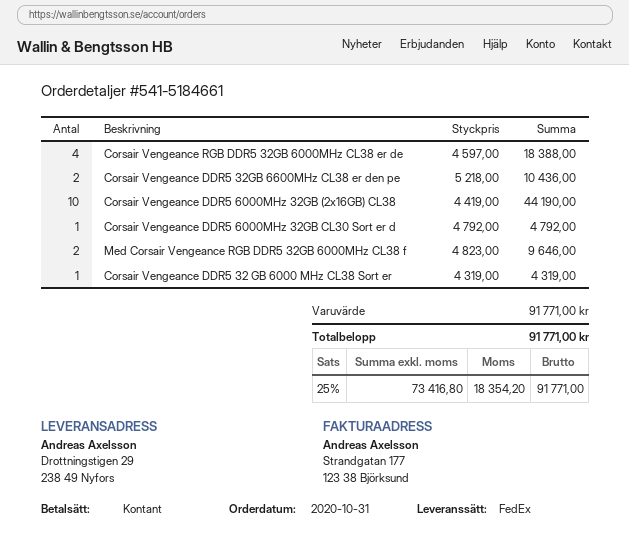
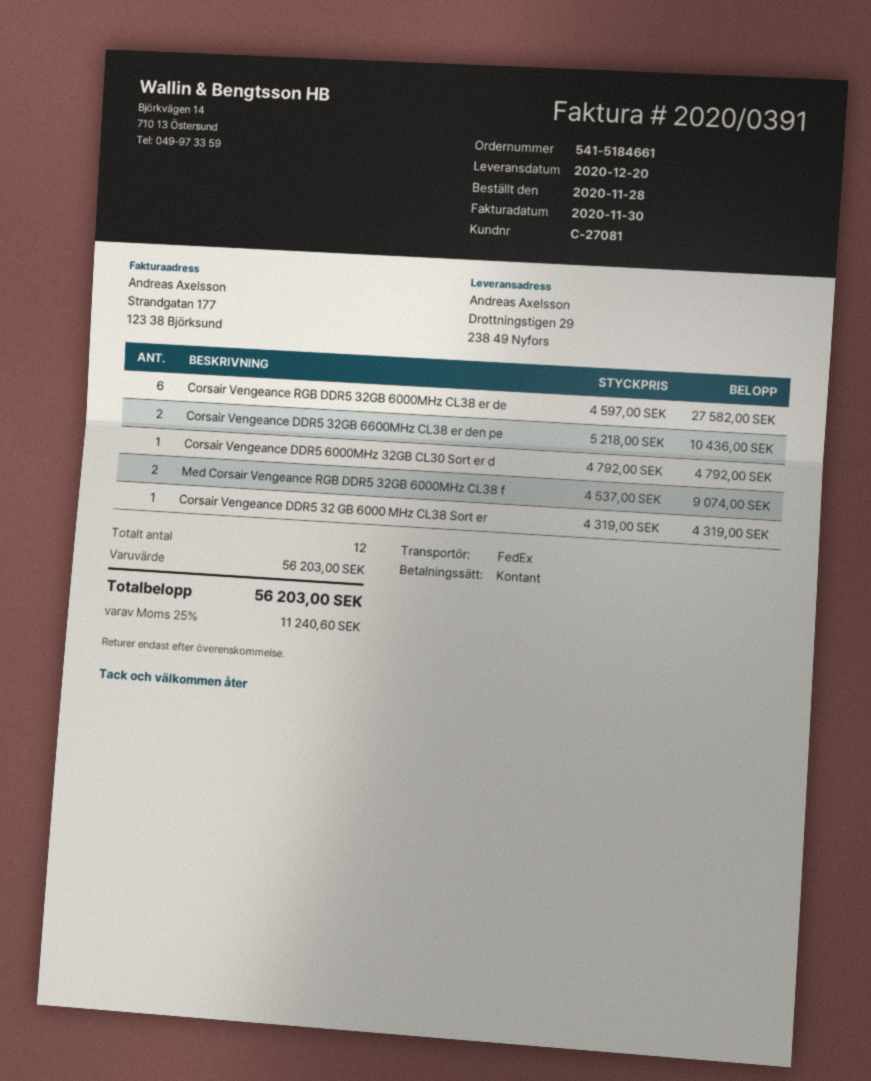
order date: 2020-10-31 -> 2020-11-28
Corsair Vengeance RGB DDR5 32GB 6000MHz CL38 er de: 4 x 4597.00 = 18388.00 -> 6 x 4597.00 = 27582.00
Corsair Vengeance DDR5 6000MHz 32GB (2x16GB) CL38: 10 x 4419.00 = 44190.00 -> none
Med Corsair Vengeance RGB DDR5 32GB 6000MHz CL38 f: 2 x 4823.00 = 9646.00 -> 2 x 4537.00 = 9074.00
subtotal: 91771.00 -> 56203.00
tax: 25% = 18354.20 -> 25% = 11240.60
total: 91771.00 -> 56203.00

